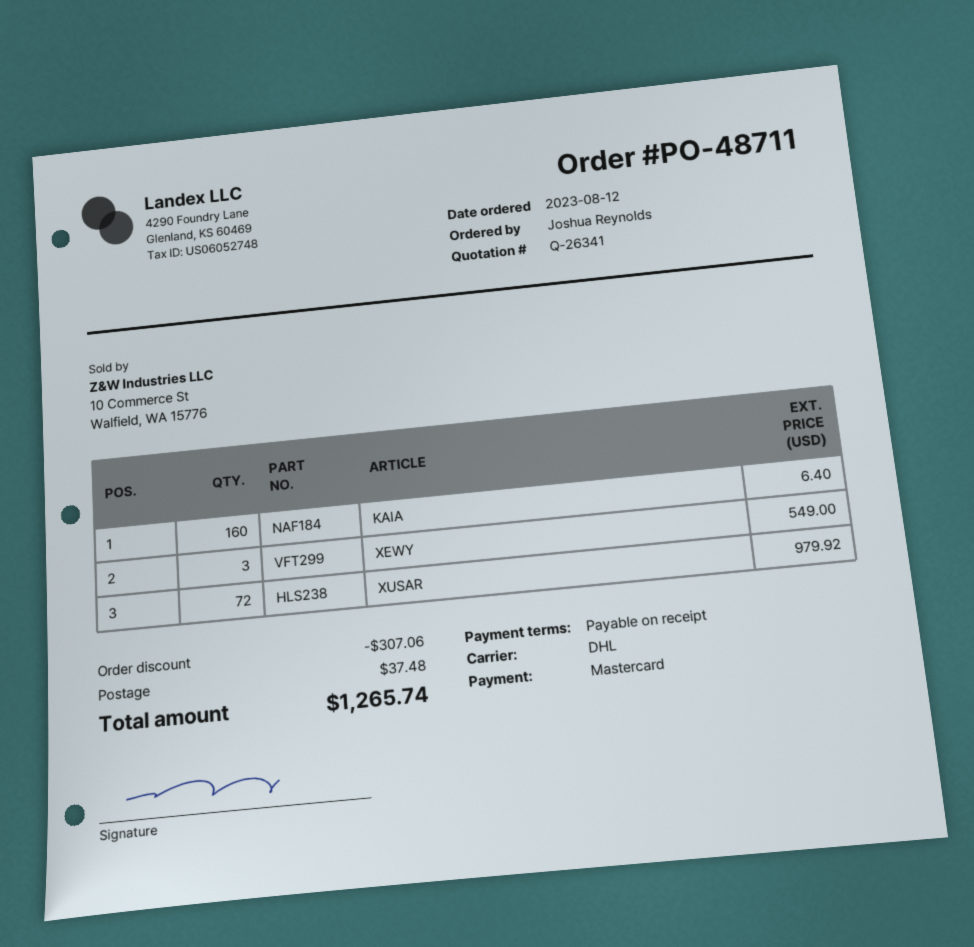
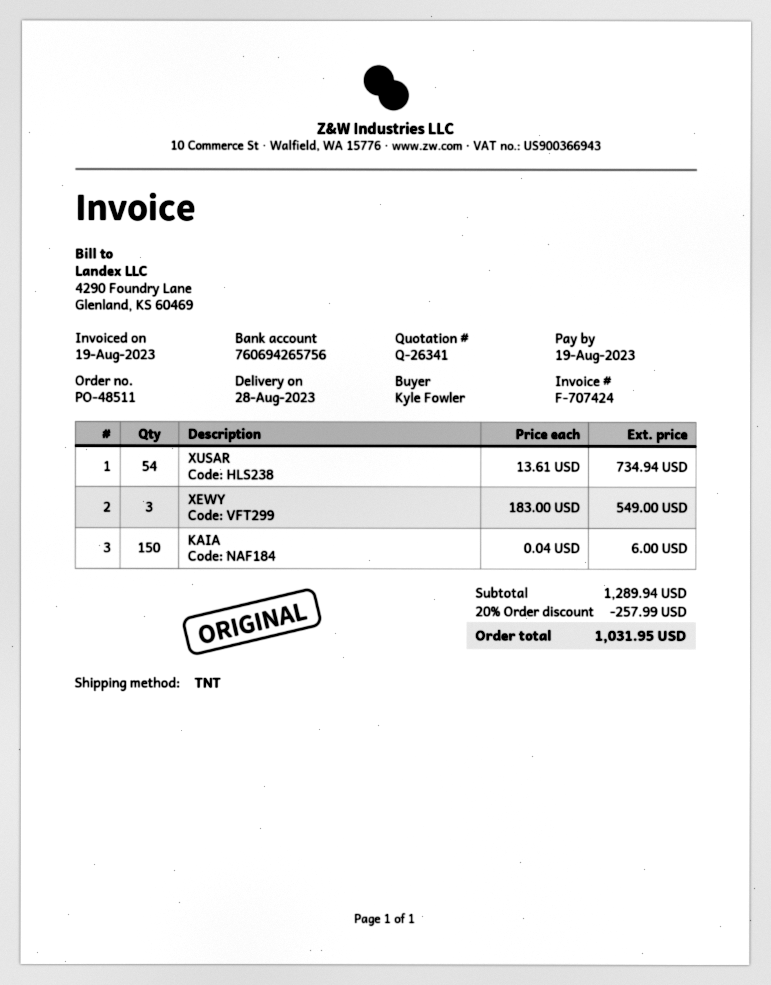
order number: PO-48711 -> PO-48511
ordered by: Joshua Reynolds -> Kyle Fowler
shipping method: DHL -> TNT
KAIA: 160 for 6.40 -> 150 for 6.00
XUSAR: 72 for 979.92 -> 54 for 734.94
discount: 307.06 -> 257.99
shipping: 37.48 -> none
total: 1265.74 -> 1031.95

